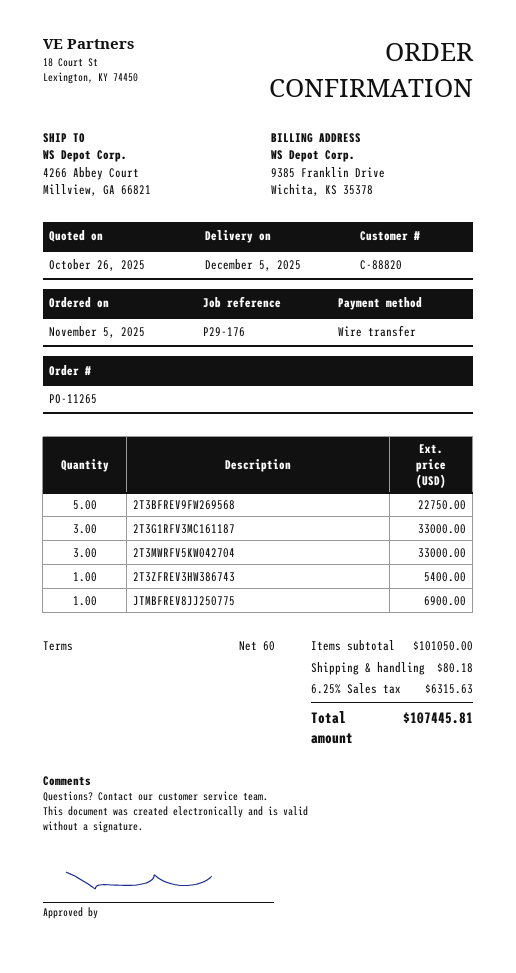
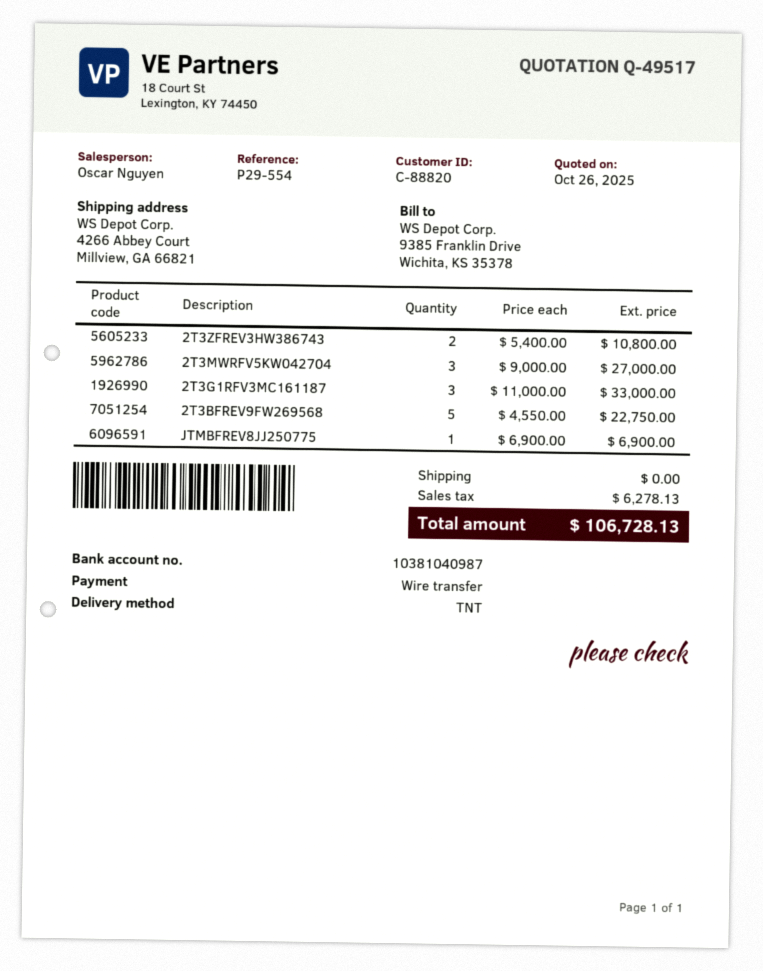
reference: P29-176 -> P29-554
2T3MWRFV5KW042704: 3 for 33000.00 -> 3 for 27000.00
2T3ZFREV3HW386743: 1 for 5400.00 -> 2 for 10800.00
shipping: 80.18 -> 0.00
tax: 6315.63 -> 6278.13
total: 107445.81 -> 106728.13

